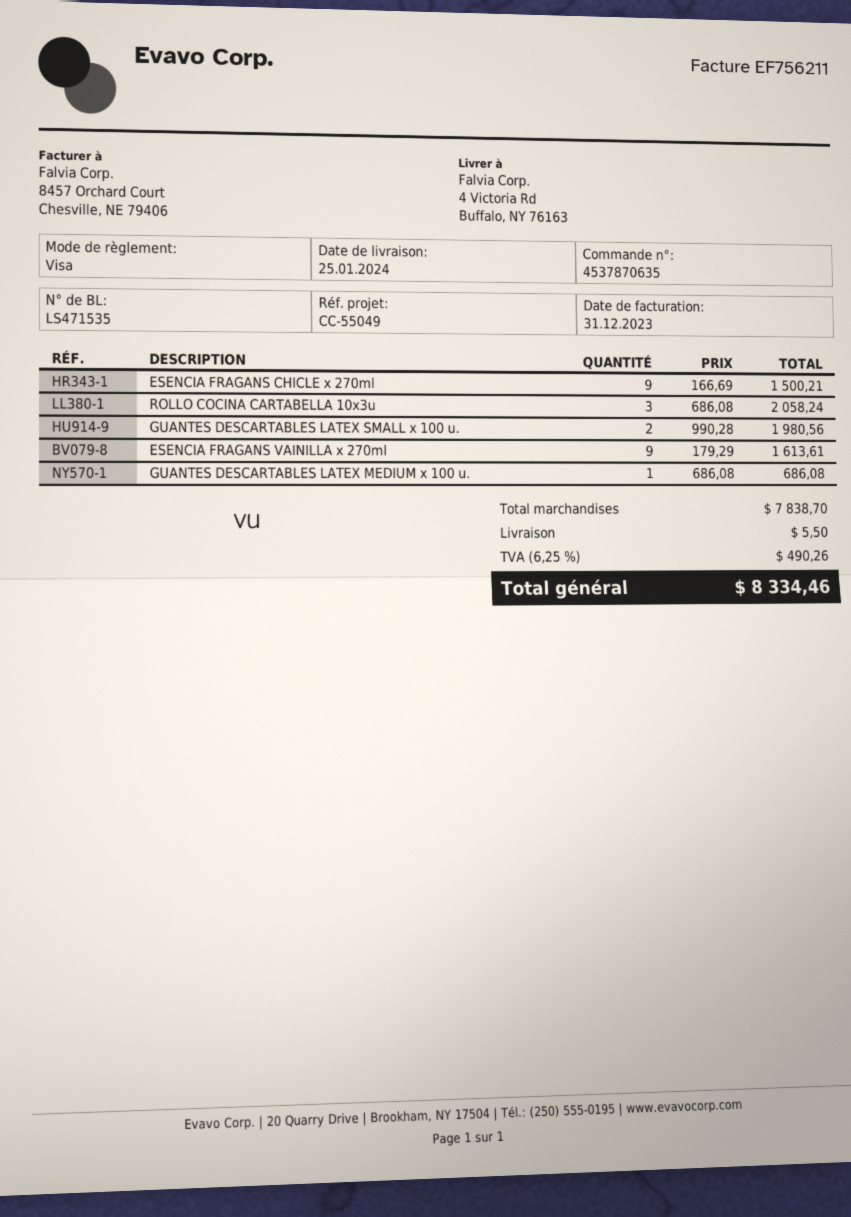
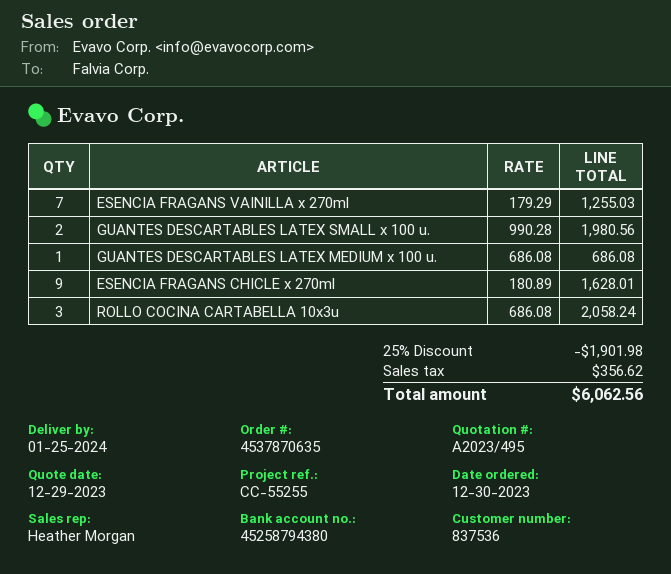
reference: CC-55049 -> CC-55255
ESENCIA FRAGANS CHICLE x 270ml: 9 x 166.69 = 1500.21 -> 9 x 180.89 = 1628.01
ESENCIA FRAGANS VAINILLA x 270ml: 9 x 179.29 = 1613.61 -> 7 x 179.29 = 1255.03
discount: none -> 25% = 1901.98
shipping: 5.50 -> none
tax: 490.26 -> 356.62
total: 8334.46 -> 6062.56

